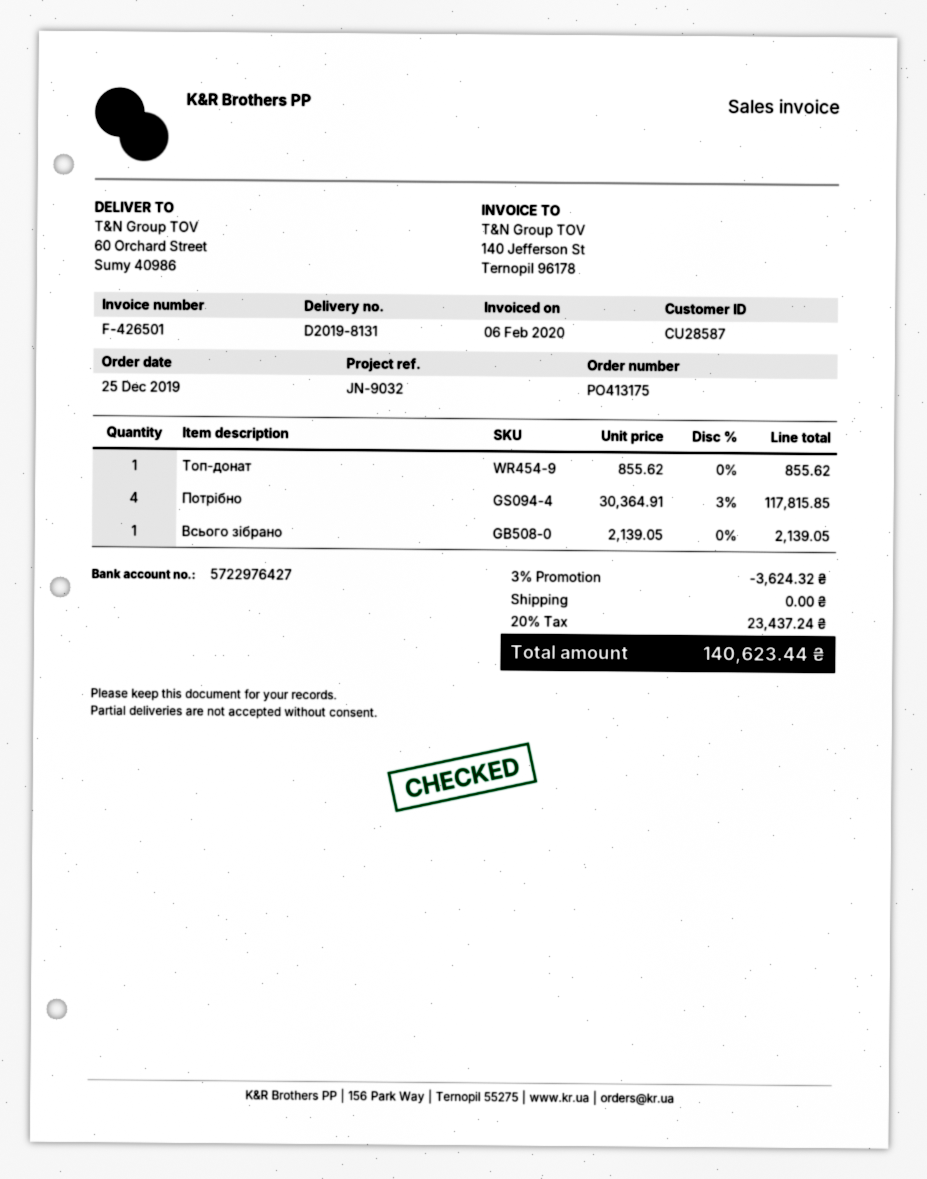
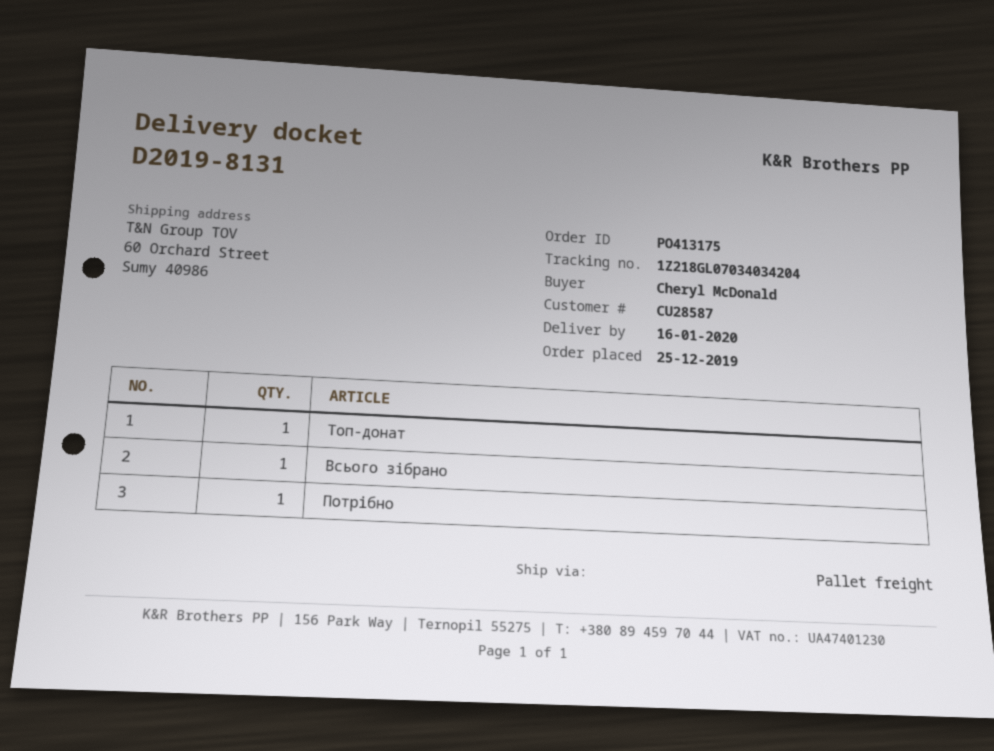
Потрібно: 4 -> 1

